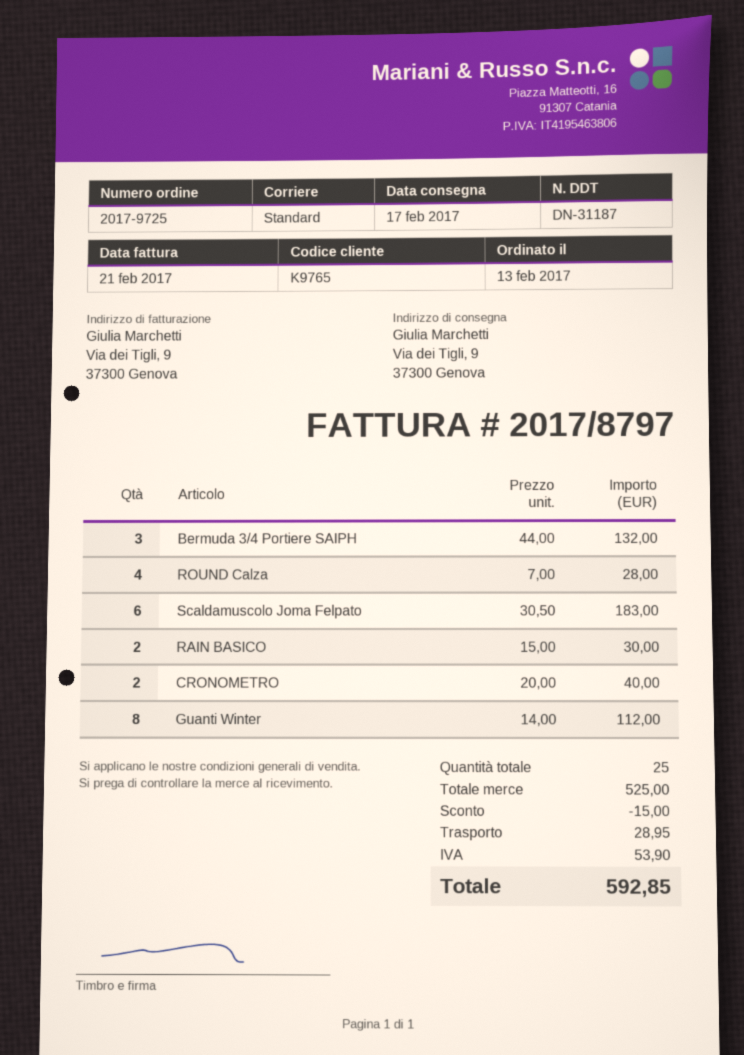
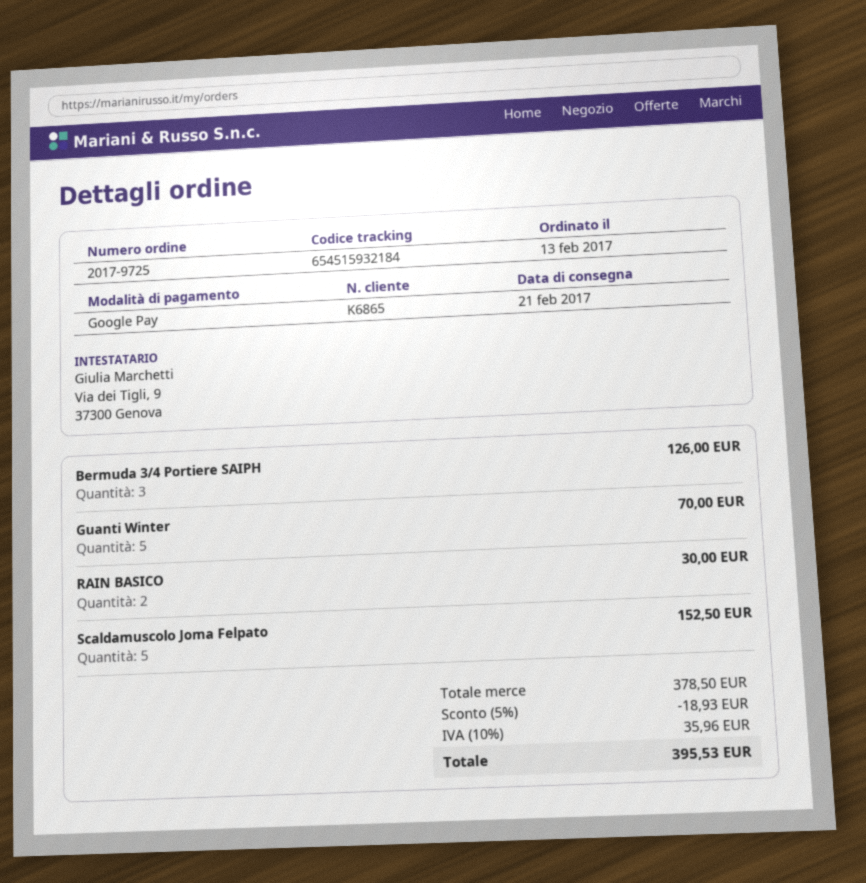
delivery date: 2017-02-17 -> 2017-02-21
customer number: K9765 -> K6865
Bermuda 3/4 Portiere SAIPH: 3 for 132.00 -> 3 for 126.00
ROUND Calza: 4 for 28.00 -> none
Scaldamuscolo Joma Felpato: 6 for 183.00 -> 5 for 152.50
CRONOMETRO: 2 for 40.00 -> none
Guanti Winter: 8 for 112.00 -> 5 for 70.00
subtotal: 525.00 -> 378.50
discount: 15.00 -> 18.93
shipping: 28.95 -> none
tax: 53.90 -> 35.96
total: 592.85 -> 395.53

